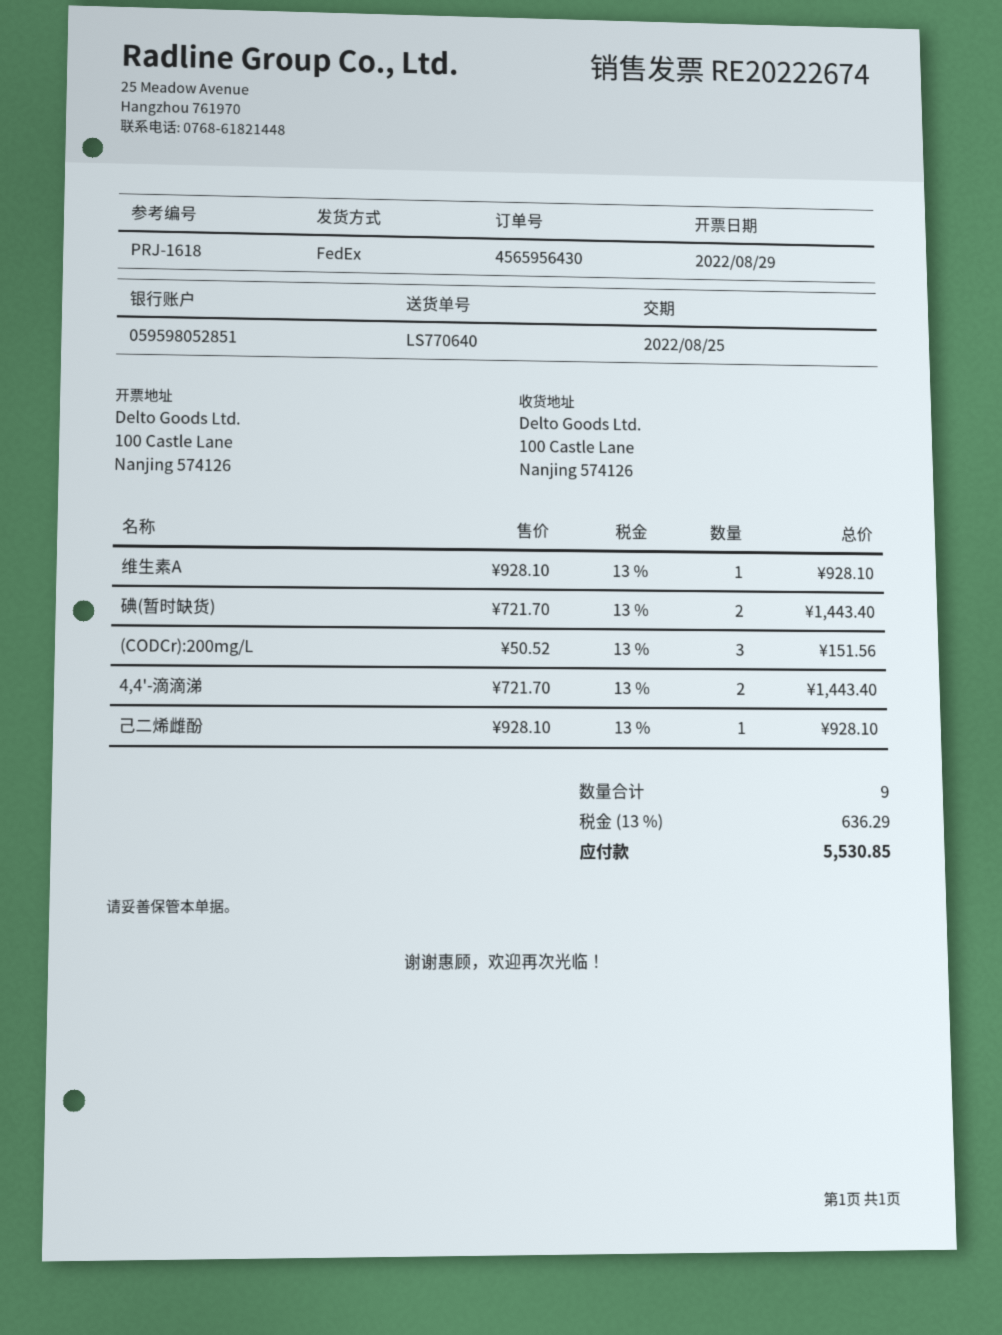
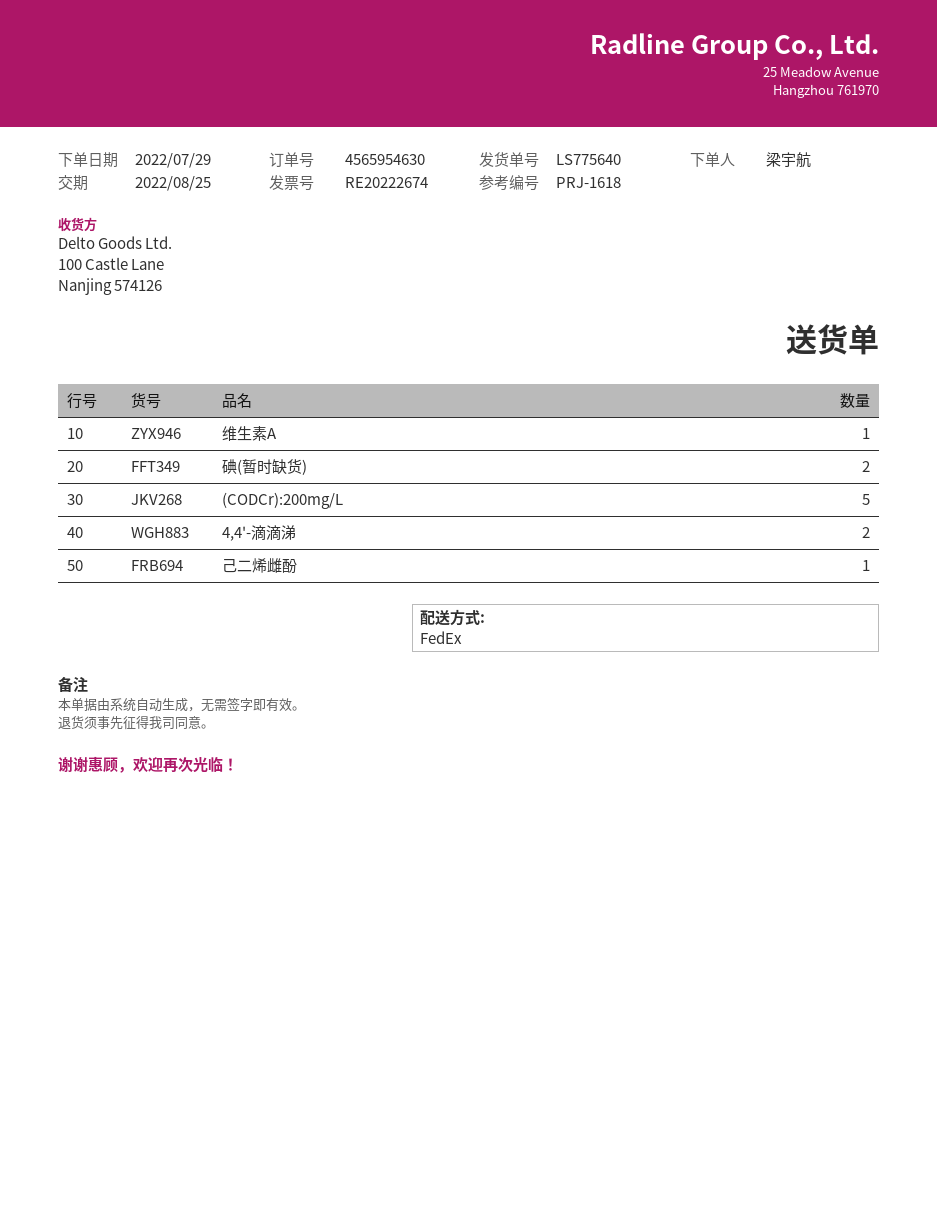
order number: 4565956430 -> 4565954630
delivery note number: LS770640 -> LS775640
(CODCr):200mg/L: 3 -> 5

